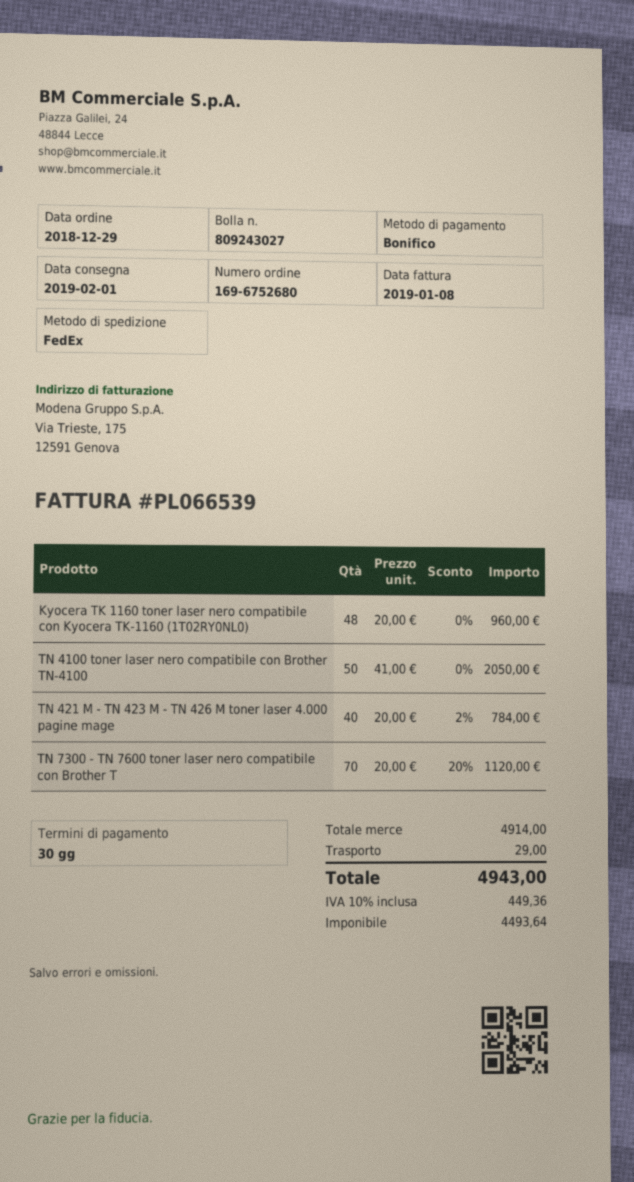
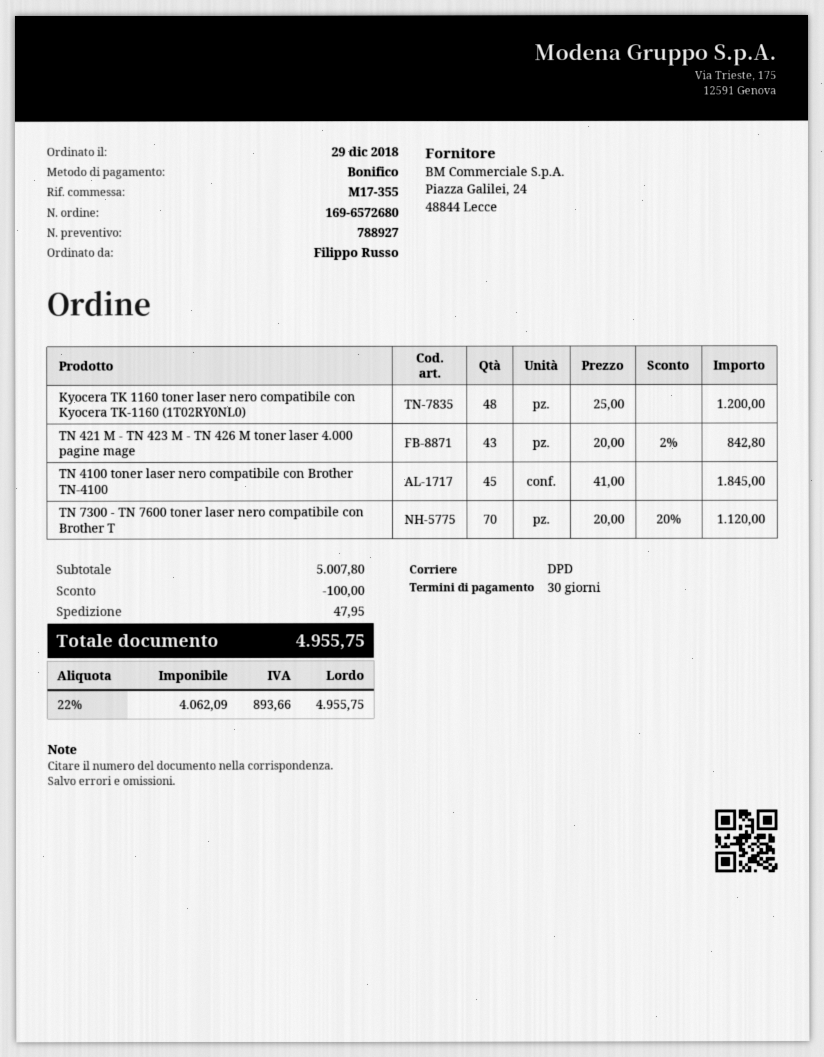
order number: 169-6752680 -> 169-6572680
shipping method: FedEx -> DPD
Kyocera TK 1160 toner laser nero compatibile con Kyocera TK-1160 (1T02RY0NL0): 48 x 20.00 = 960.00 -> 48 x 25.00 = 1200.00
TN 4100 toner laser nero compatibile con Brother TN-4100: 50 x 41.00 = 2050.00 -> 45 x 41.00 = 1845.00
TN 421 M - TN 423 M - TN 426 M toner laser 4.000 pagine mage: 40 x 20.00 - 2% = 784.00 -> 43 x 20.00 - 2% = 842.80
subtotal: 4914.00 -> 5007.80
discount: none -> 100.00
shipping: 29.00 -> 47.95
net: 4493.64 -> 4062.09
tax: 10% = 449.36 -> 22% = 893.66
total: 4943.00 -> 4955.75

